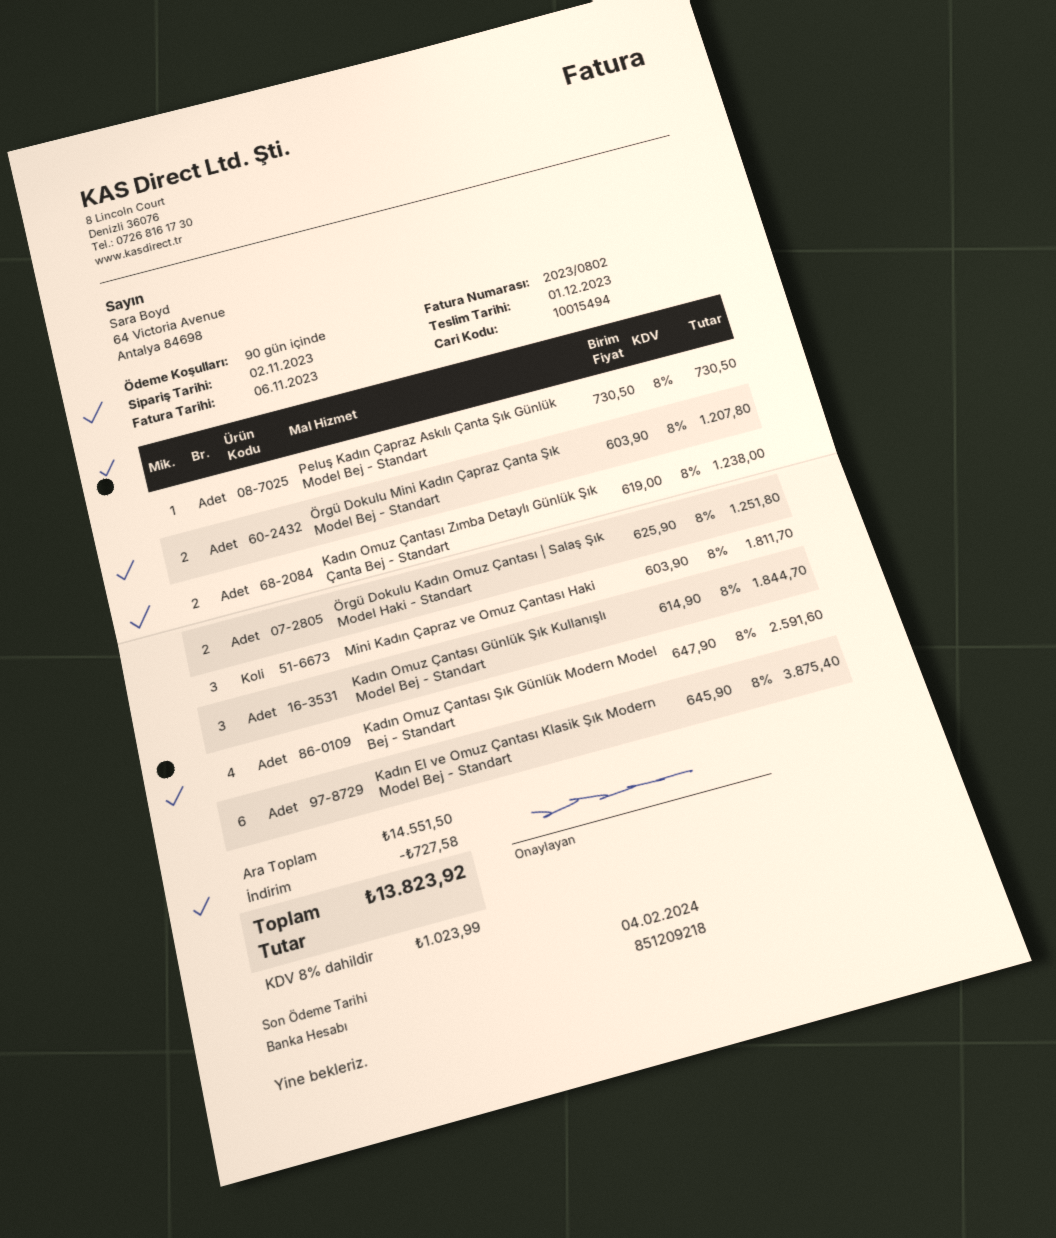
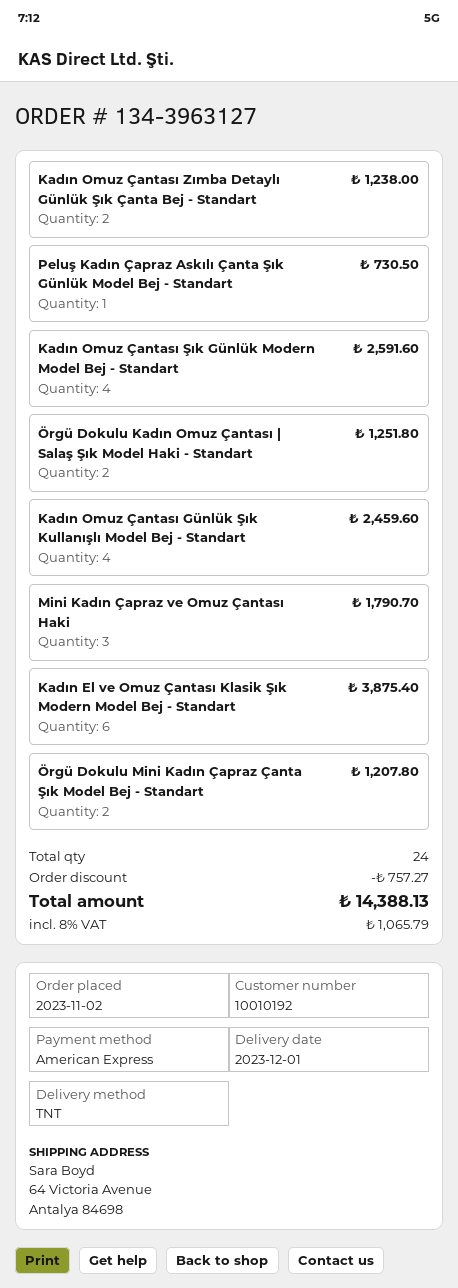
customer number: 10015494 -> 10010192
Mini Kadın Çapraz ve Omuz Çantası Haki: 3 for 1811.70 -> 3 for 1790.70
Kadın Omuz Çantası Günlük Şık Kullanışlı Model Bej - Standart: 3 for 1844.70 -> 4 for 2459.60
discount: 727.58 -> 757.27
tax: 8% = 1023.99 -> 8% = 1065.79
total: 13823.92 -> 14388.13

